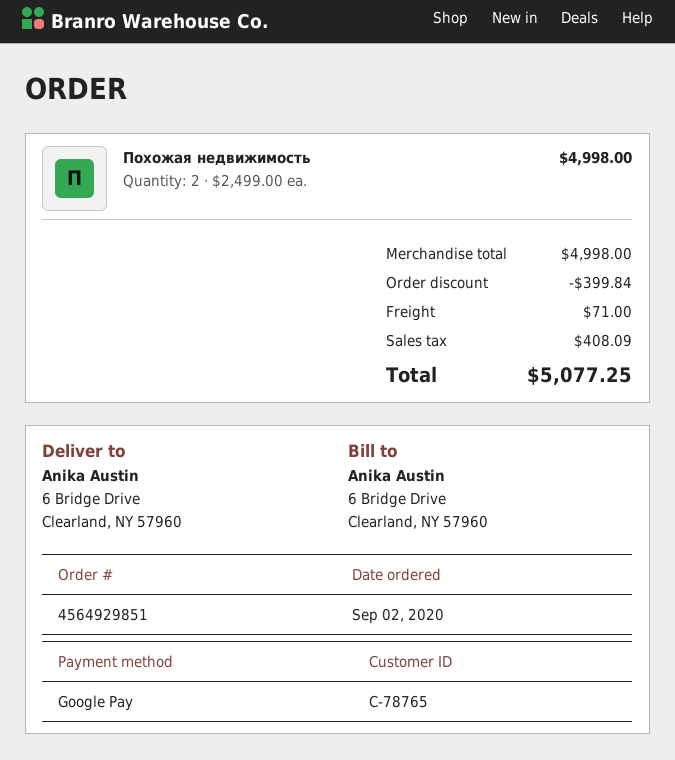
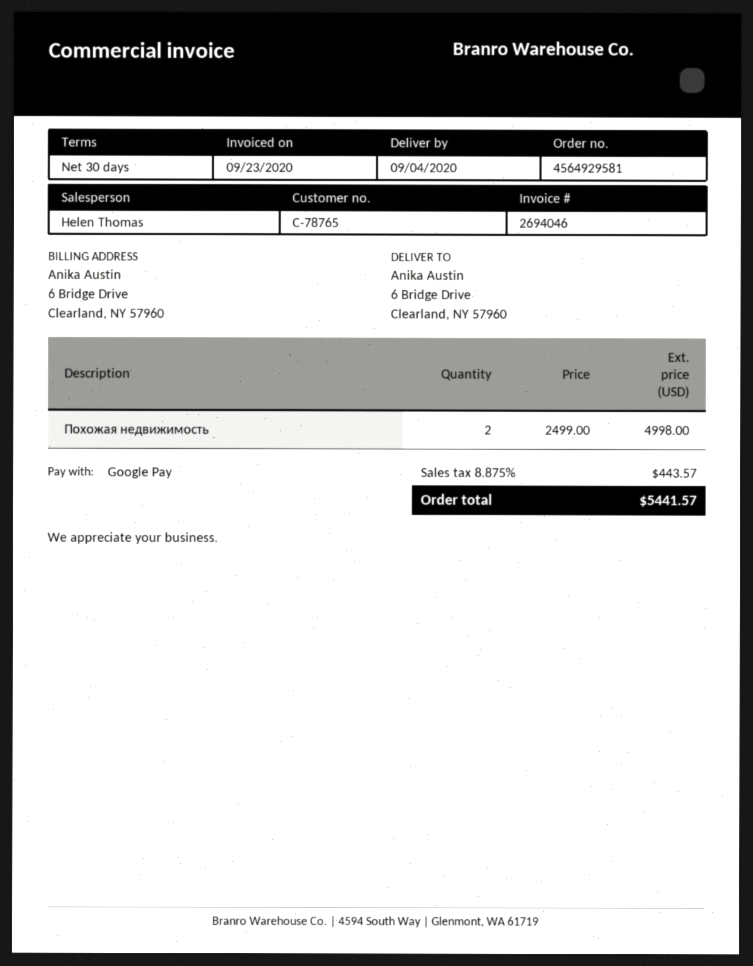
order number: 4564929851 -> 4564929581
discount: 399.84 -> none
shipping: 71.00 -> none
tax: 408.09 -> 443.57
total: 5077.25 -> 5441.57

